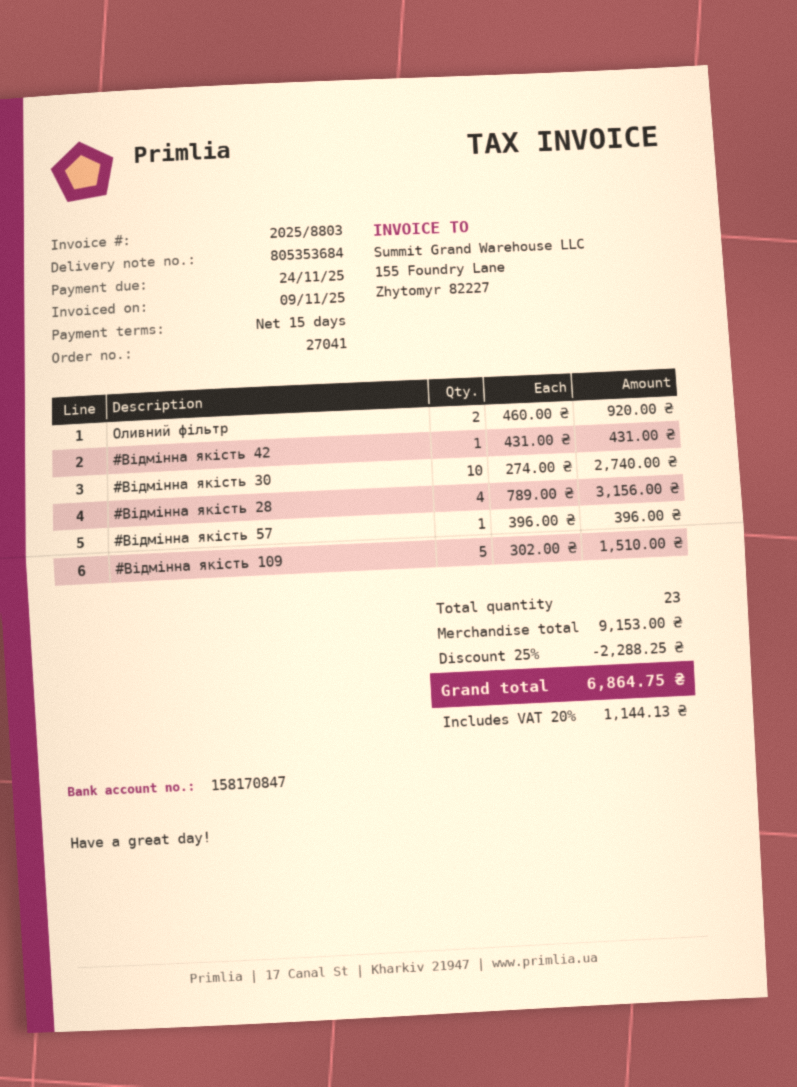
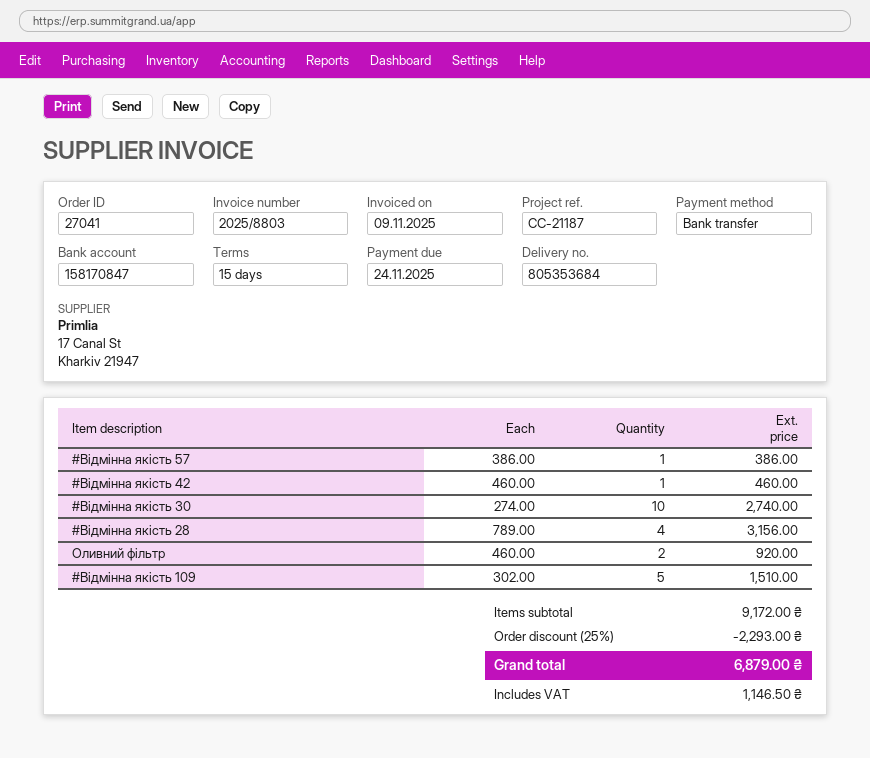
#Відмінна якість 42: 1 x 431.00 = 431.00 -> 1 x 460.00 = 460.00
#Відмінна якість 57: 1 x 396.00 = 396.00 -> 1 x 386.00 = 386.00
subtotal: 9153.00 -> 9172.00
discount: 25% = 2288.25 -> 25% = 2293.00
tax: 1144.13 -> 1146.50
total: 6864.75 -> 6879.00

